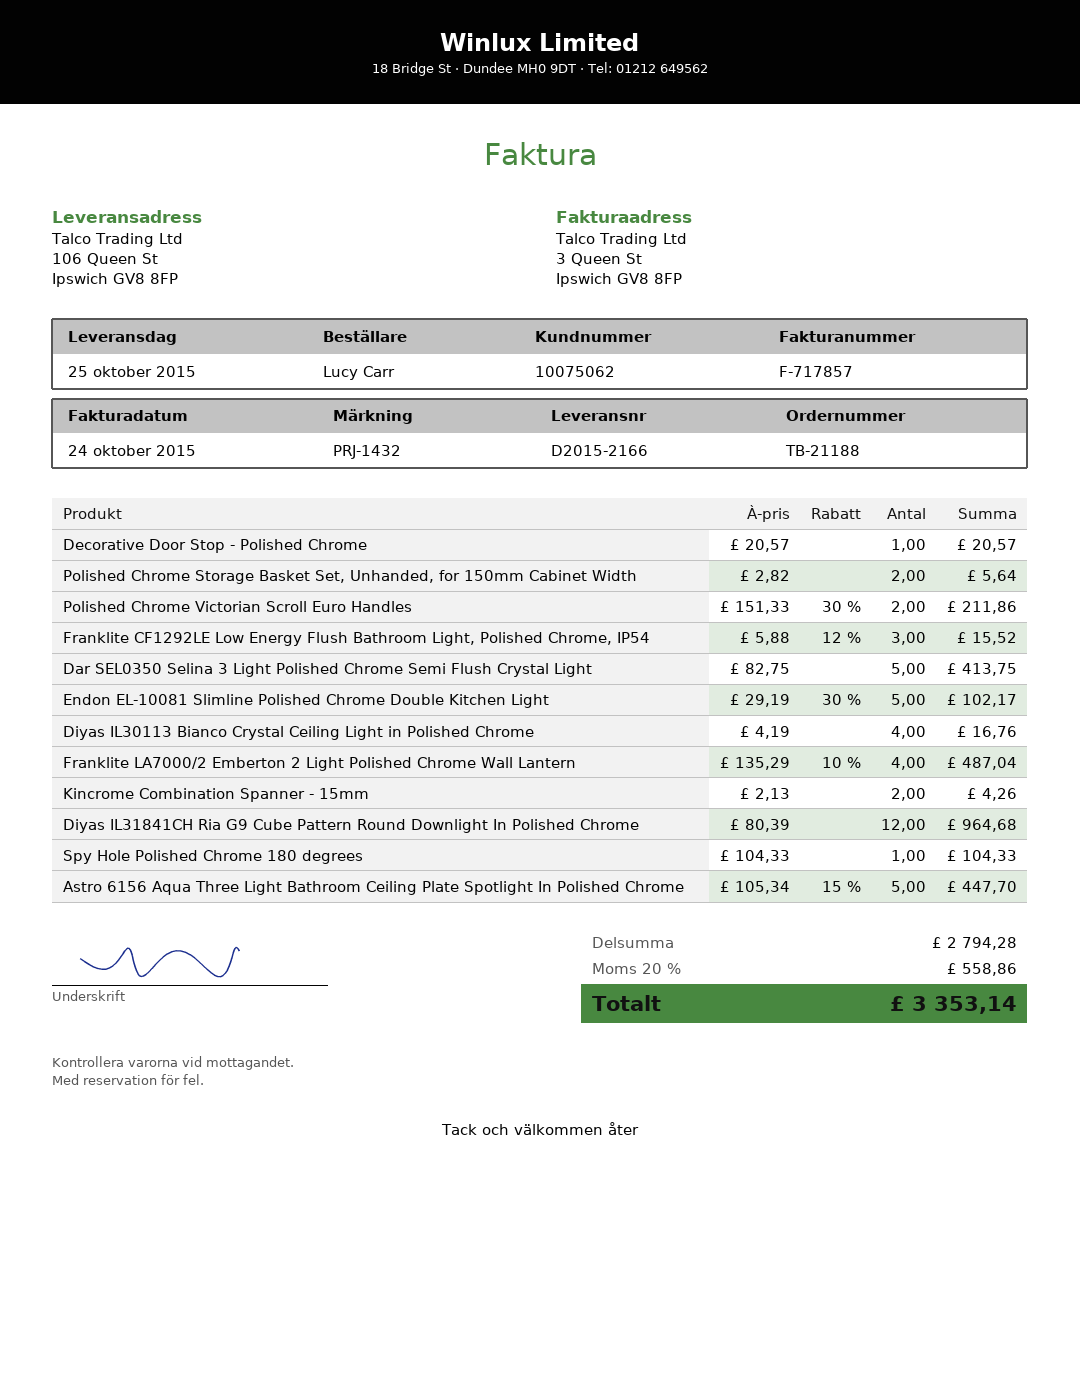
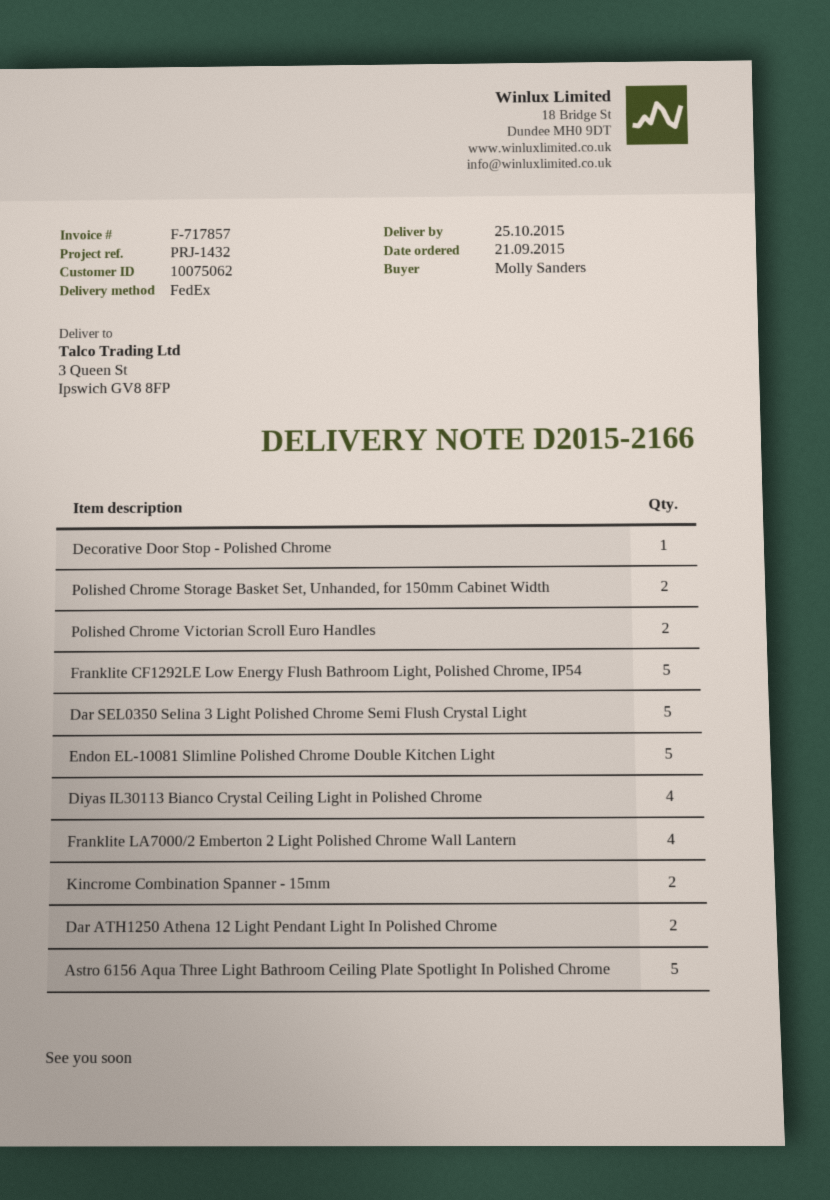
ordered by: Lucy Carr -> Molly Sanders
ship to: 106 Queen St, Ipswich GV8 8FP -> 3 Queen St, Ipswich GV8 8FP
Franklite CF1292LE Low Energy Flush Bathroom Light, Polished Chrome, IP54: 3 -> 5
Diyas IL31841CH Ria G9 Cube Pattern Round Downlight In Polished Chrome: 12 -> none
Spy Hole Polished Chrome 180 degrees: 1 -> none
Dar ATH1250 Athena 12 Light Pendant Light In Polished Chrome: none -> 2

